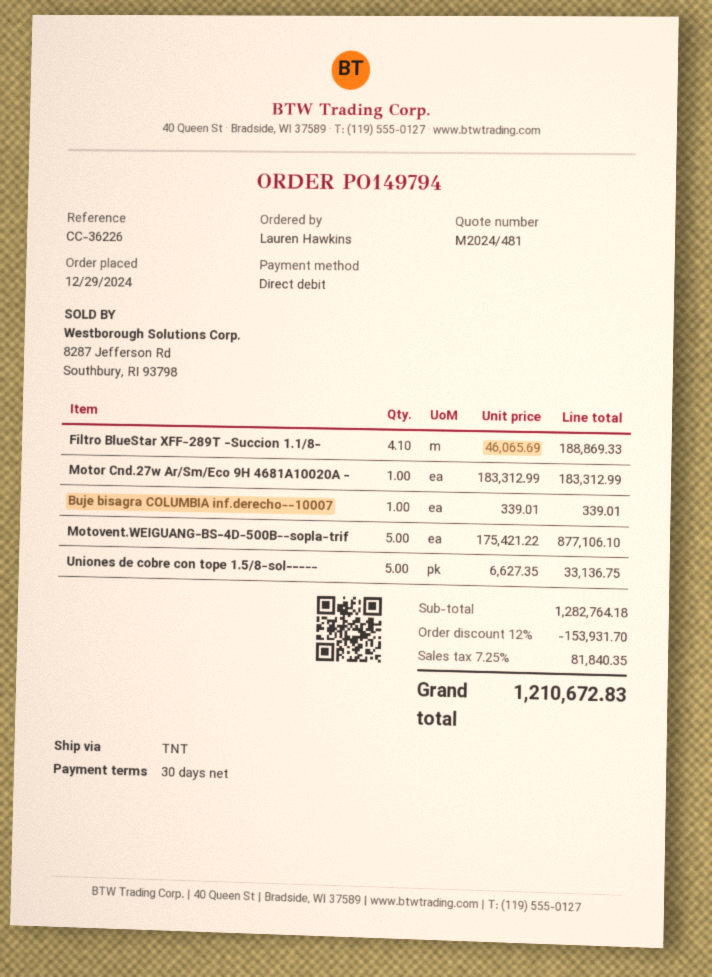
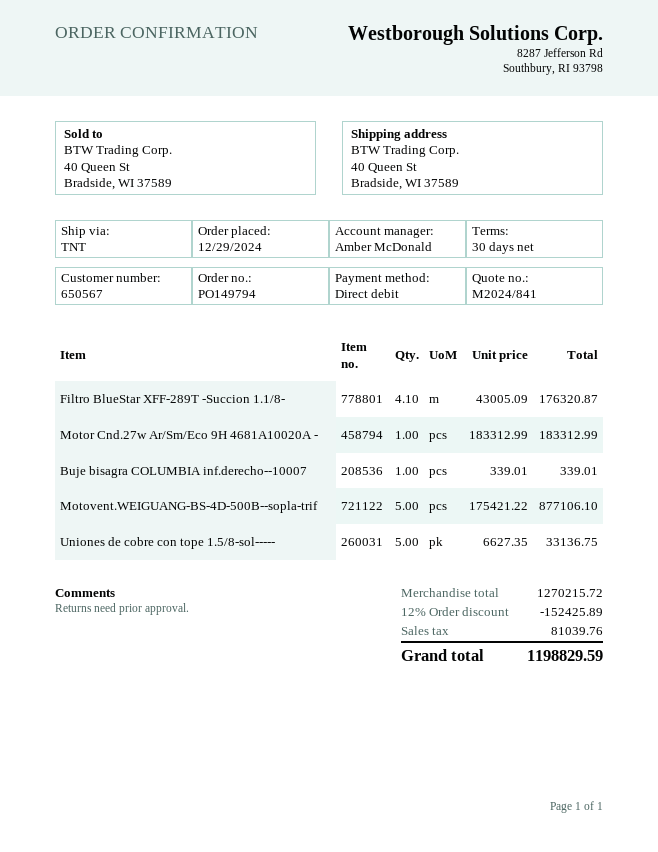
quote number: M2024/481 -> M2024/841
Filtro BlueStar XFF-289T -Succion 1.1/8-: 4.1 x 46065.69 = 188869.33 -> 4.1 x 43005.09 = 176320.87
subtotal: 1282764.18 -> 1270215.72
discount: 12% = 153931.70 -> 12% = 152425.89
tax: 81840.35 -> 81039.76
total: 1210672.83 -> 1198829.59

